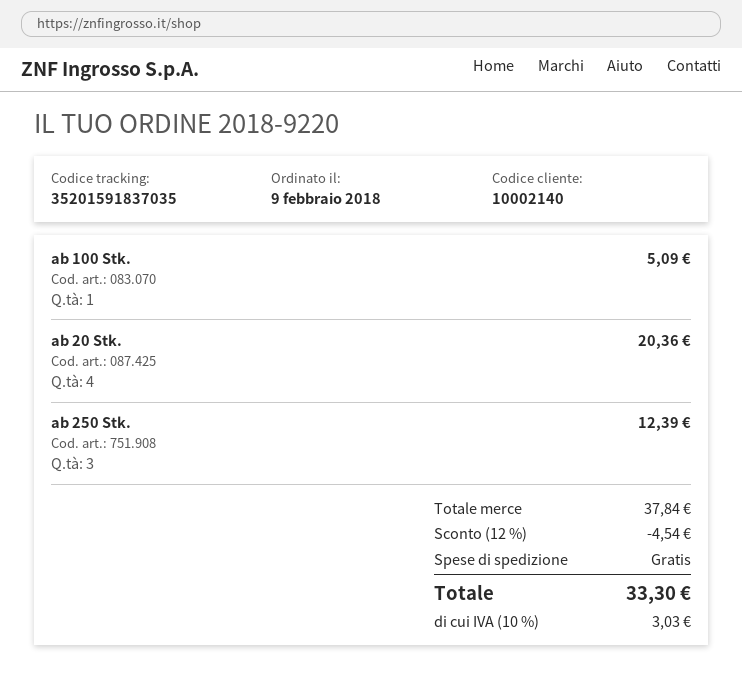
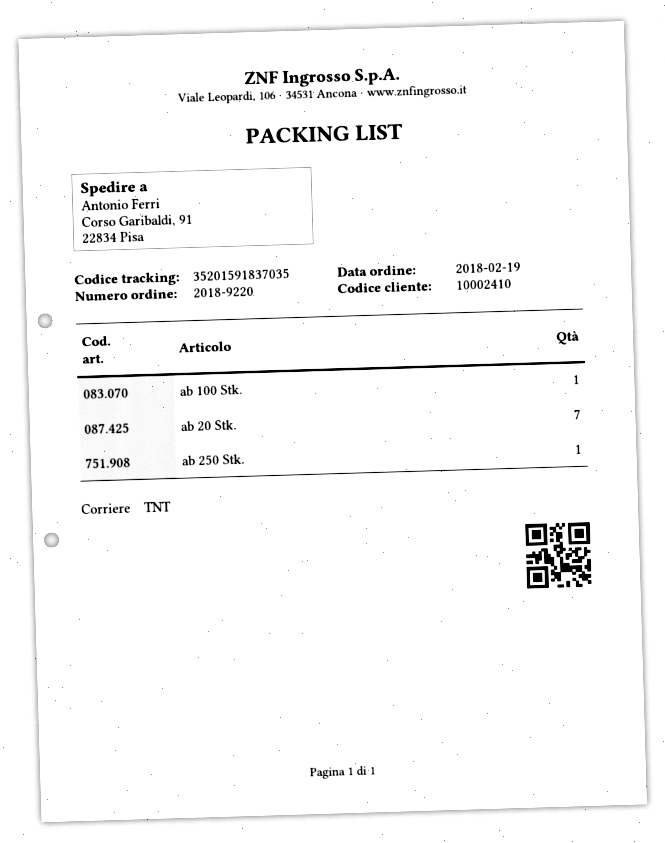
order date: 2018-02-09 -> 2018-02-19
customer number: 10002140 -> 10002410
ab 20 Stk.: 4 -> 7
ab 250 Stk.: 3 -> 1

